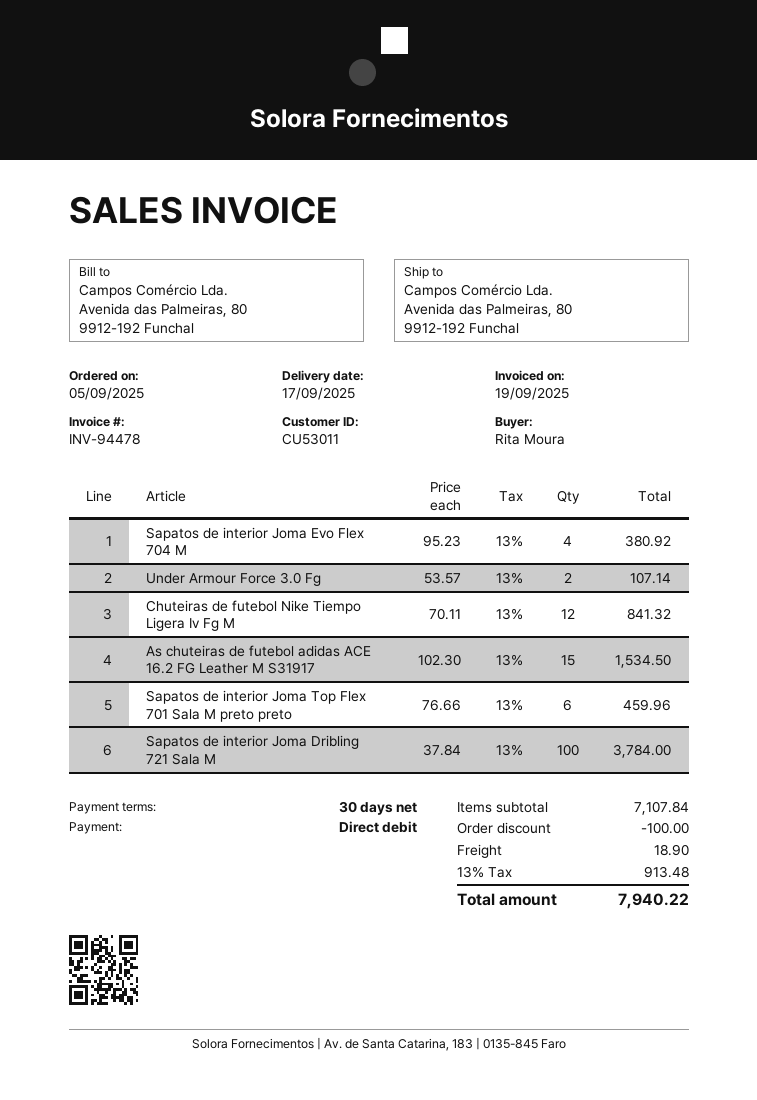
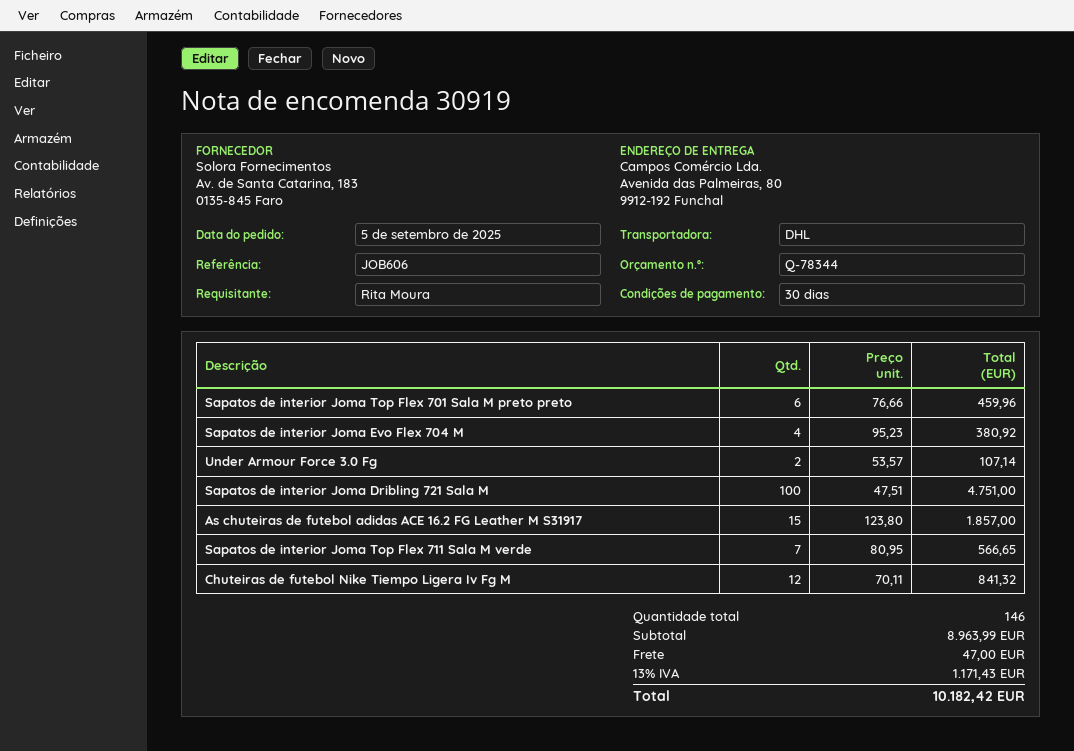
As chuteiras de futebol adidas ACE 16.2 FG Leather M S31917: 15 x 102.30 = 1534.50 -> 15 x 123.80 = 1857.00
Sapatos de interior Joma Dribling 721 Sala M: 100 x 37.84 = 3784.00 -> 100 x 47.51 = 4751.00
Sapatos de interior Joma Top Flex 711 Sala M verde: none -> 7 x 80.95 = 566.65
subtotal: 7107.84 -> 8963.99
discount: 100.00 -> none
shipping: 18.90 -> 47.00
tax: 13% = 913.48 -> 13% = 1171.43
total: 7940.22 -> 10182.42

